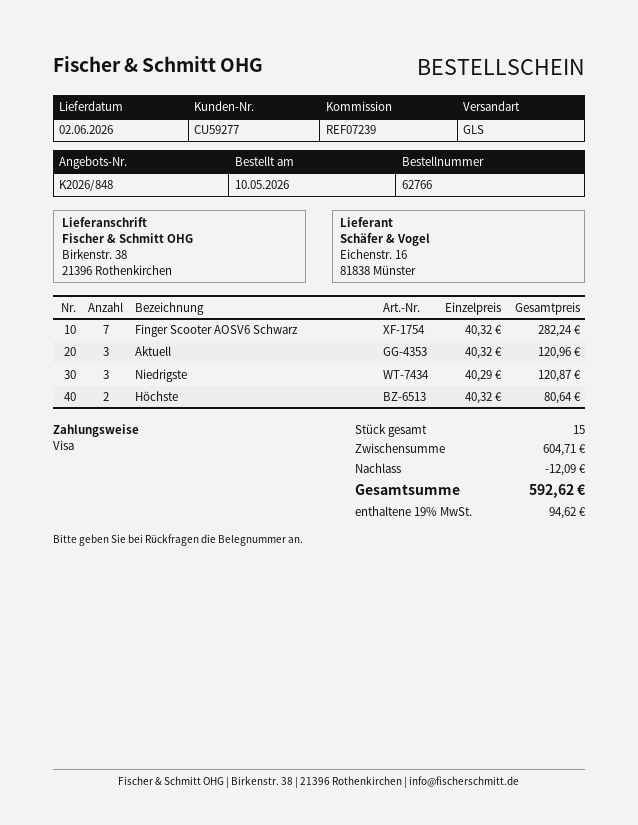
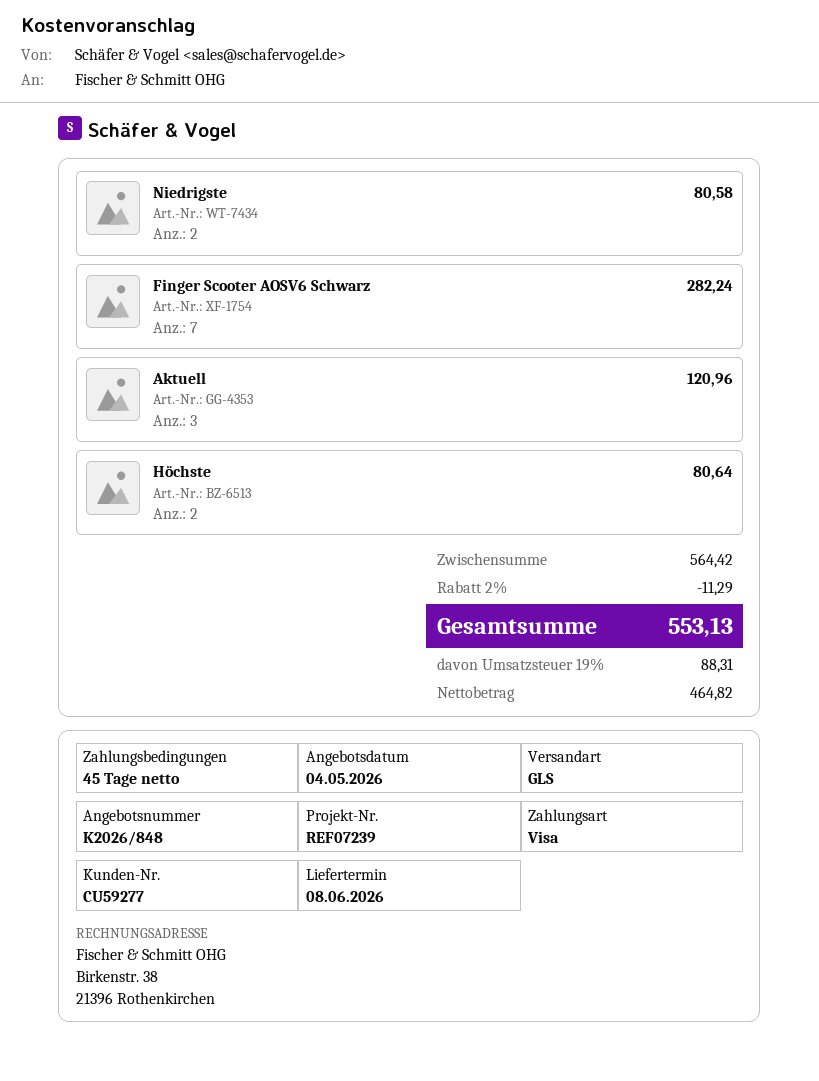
delivery date: 2026-06-02 -> 2026-06-08
Niedrigste: 3 for 120.87 -> 2 for 80.58
subtotal: 604.71 -> 564.42
discount: 12.09 -> 11.29
tax: 19% = 94.62 -> 19% = 88.31
total: 592.62 -> 553.13

